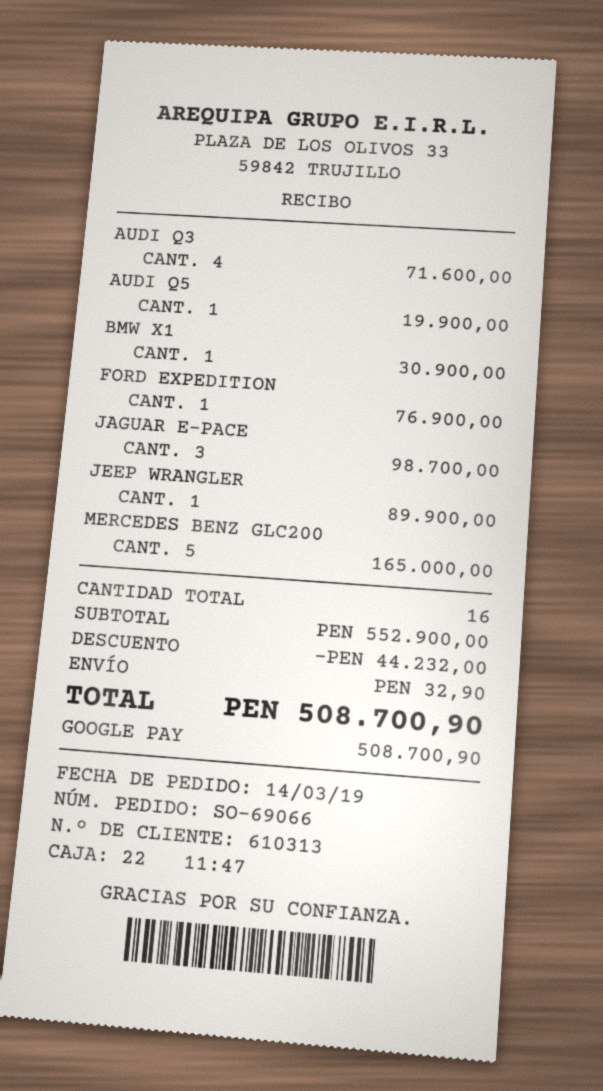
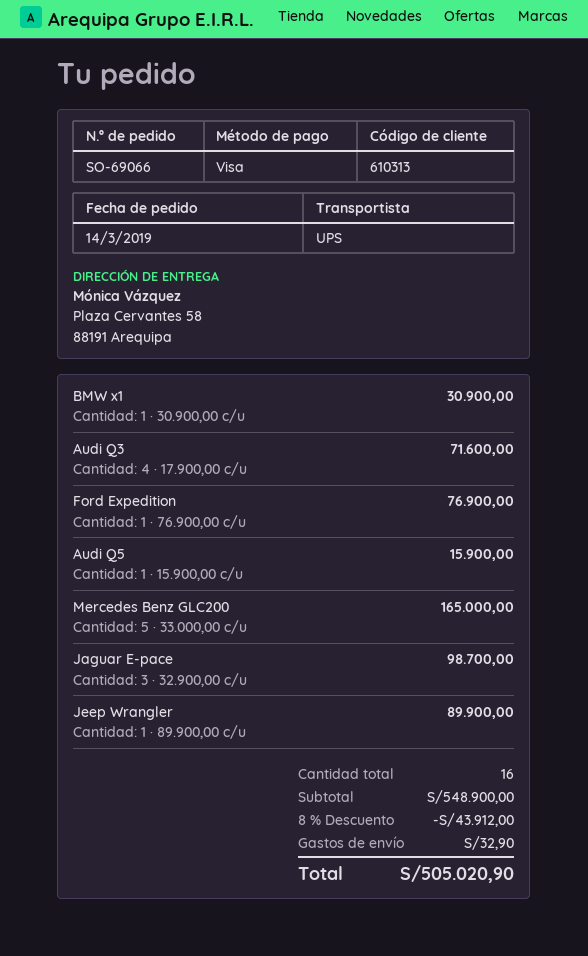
payment method: Google Pay -> Visa
AUDI Q5: 1 for 19900.00 -> 1 for 15900.00
subtotal: 552900.00 -> 548900.00
discount: 44232.00 -> 43912.00
total: 508700.90 -> 505020.90

